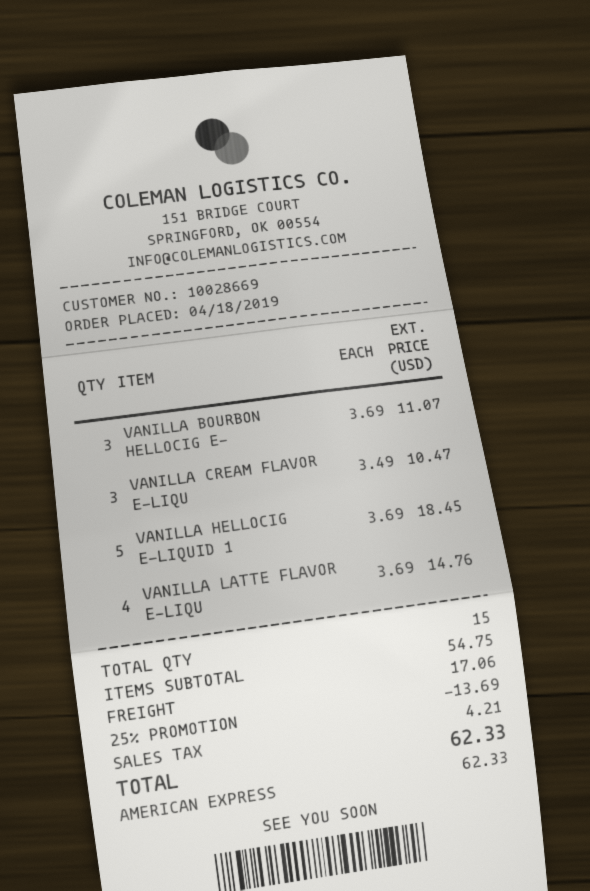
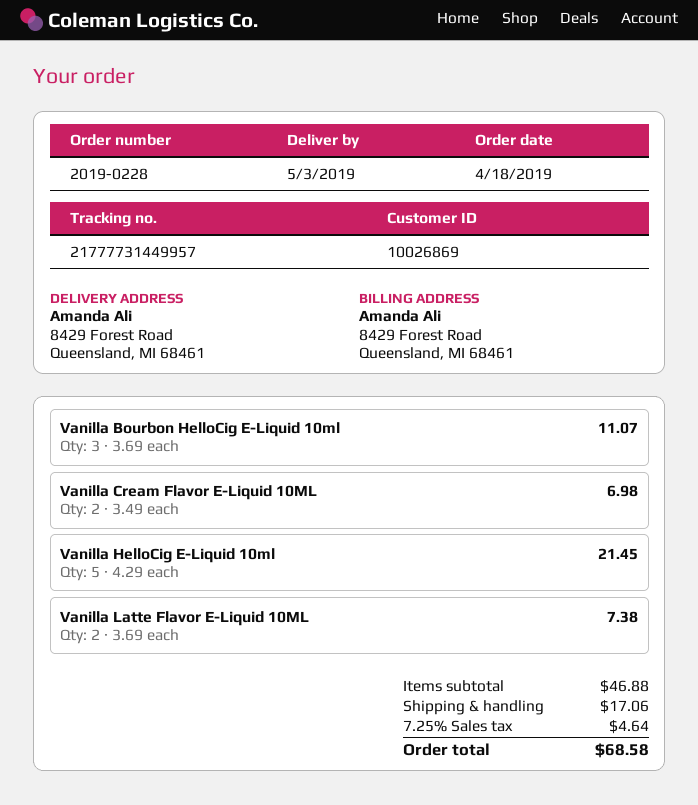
customer number: 10028669 -> 10026869
VANILLA CREAM FLAVOR E-LIQU: 3 x 3.49 = 10.47 -> 2 x 3.49 = 6.98
VANILLA HELLOCIG E-LIQUID 1: 5 x 3.69 = 18.45 -> 5 x 4.29 = 21.45
VANILLA LATTE FLAVOR E-LIQU: 4 x 3.69 = 14.76 -> 2 x 3.69 = 7.38
subtotal: 54.75 -> 46.88
discount: 25% = 13.69 -> none
tax: 4.21 -> 4.64
total: 62.33 -> 68.58

